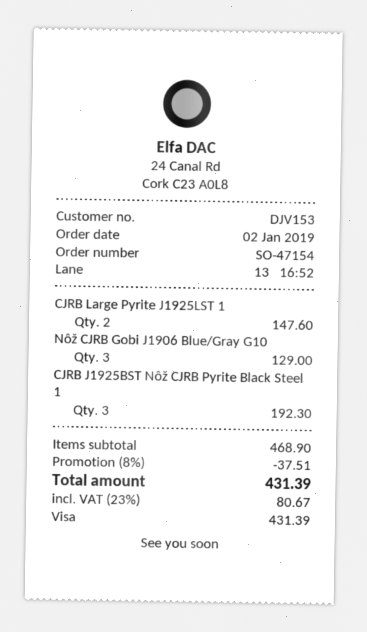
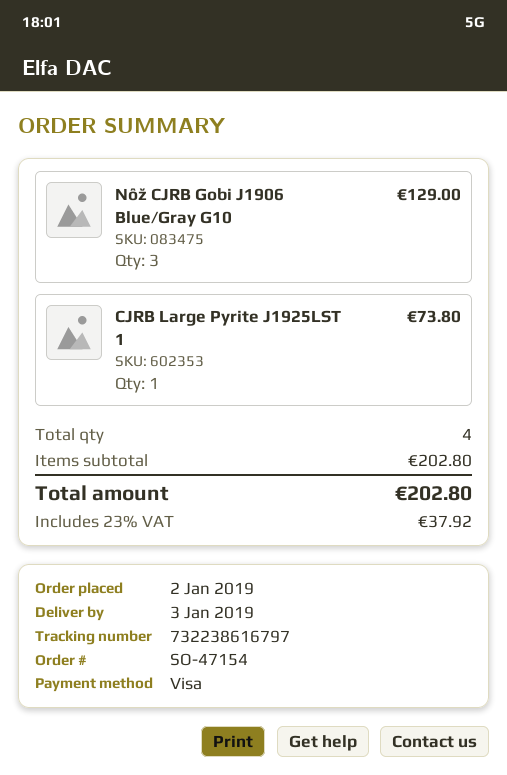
CJRB Large Pyrite J1925LST 1: 2 for 147.60 -> 1 for 73.80
CJRB J1925BST Nôž CJRB Pyrite Black Steel 1: 3 for 192.30 -> none
subtotal: 468.90 -> 202.80
discount: 8% = 37.51 -> none
tax: 23% = 80.67 -> 23% = 37.92
total: 431.39 -> 202.80

